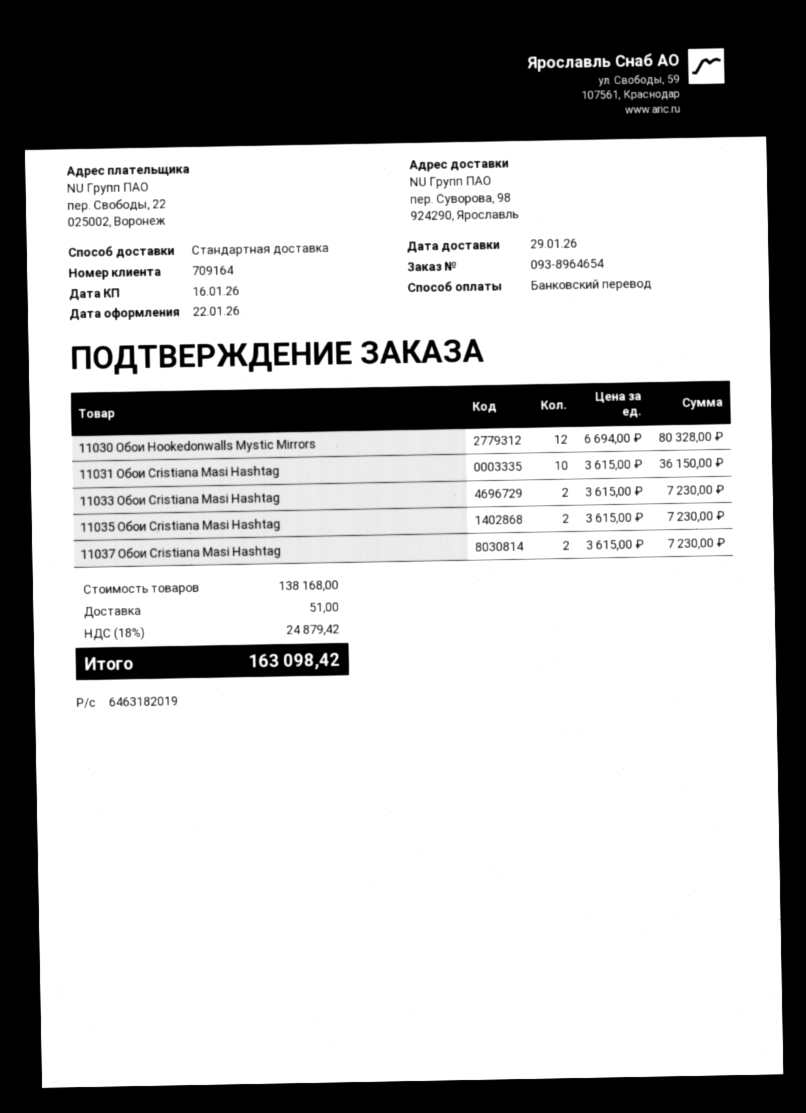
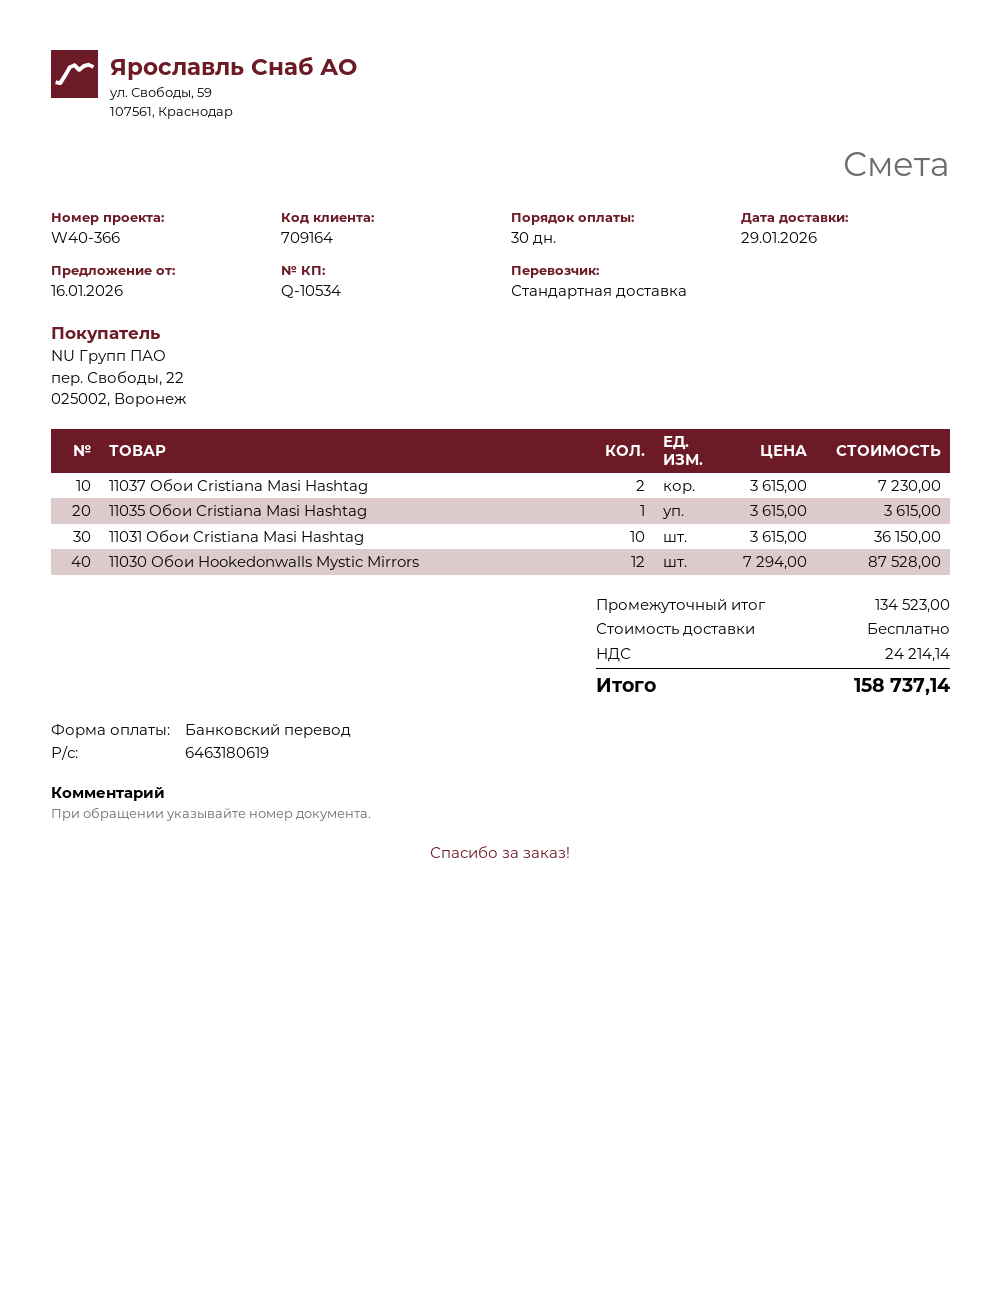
bank account: 6463182019 -> 6463180619
11030 Обои Hookedonwalls Mystic Mirrors: 12 x 6694.00 = 80328.00 -> 12 x 7294.00 = 87528.00
11033 Обои Cristiana Masi Hashtag: 2 x 3615.00 = 7230.00 -> none
11035 Обои Cristiana Masi Hashtag: 2 x 3615.00 = 7230.00 -> 1 x 3615.00 = 3615.00
subtotal: 138168.00 -> 134523.00
shipping: 51.00 -> 0.00
tax: 24879.42 -> 24214.14
total: 163098.42 -> 158737.14

